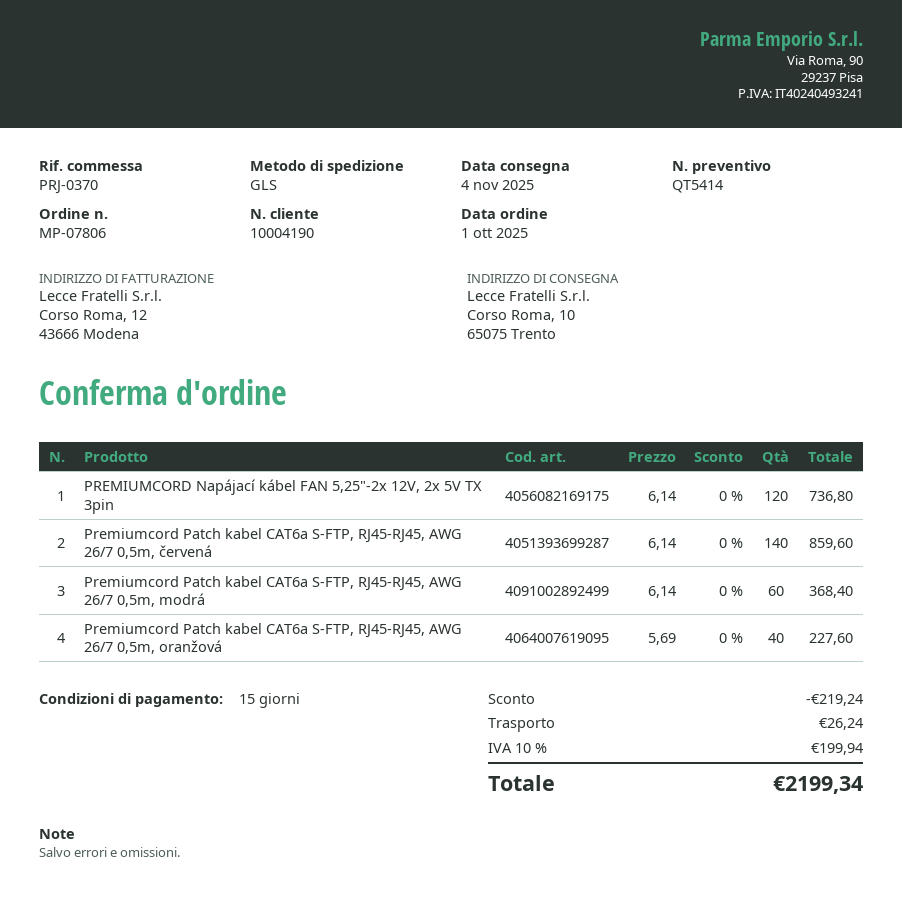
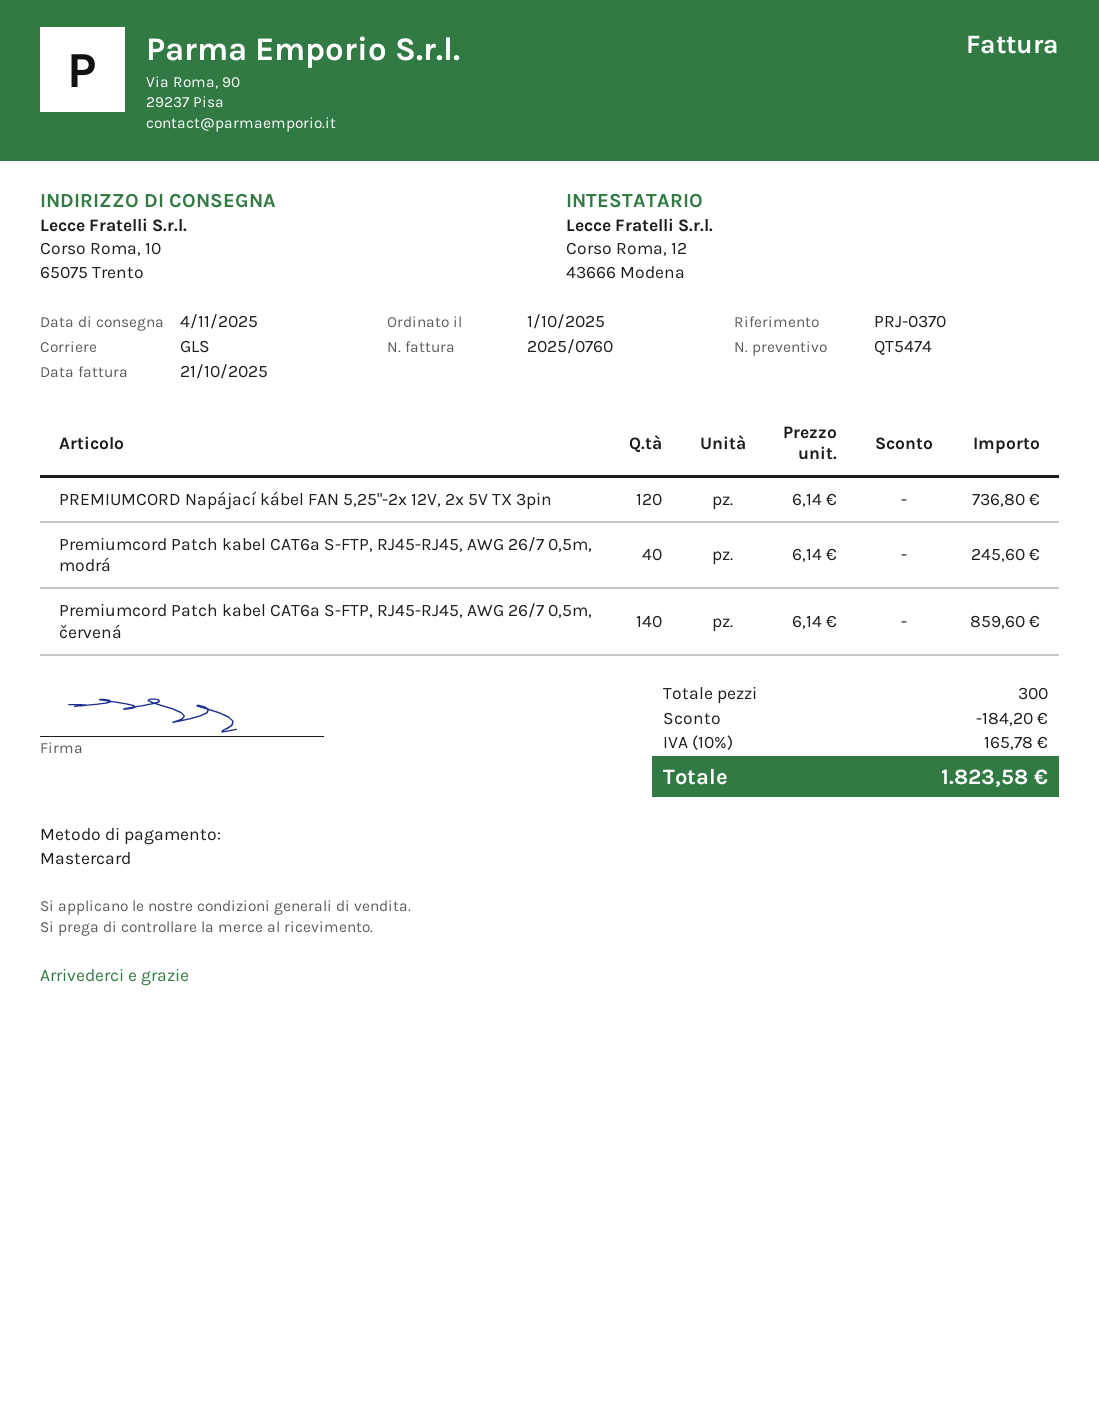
quote number: QT5414 -> QT5474
Premiumcord Patch kabel CAT6a S-FTP, RJ45-RJ45, AWG 26/7 0,5m, modrá: 60 x 6.14 = 368.40 -> 40 x 6.14 = 245.60
Premiumcord Patch kabel CAT6a S-FTP, RJ45-RJ45, AWG 26/7 0,5m, oranžová: 40 x 5.69 = 227.60 -> none
discount: 219.24 -> 184.20
shipping: 26.24 -> none
tax: 10% = 199.94 -> 10% = 165.78
total: 2199.34 -> 1823.58

